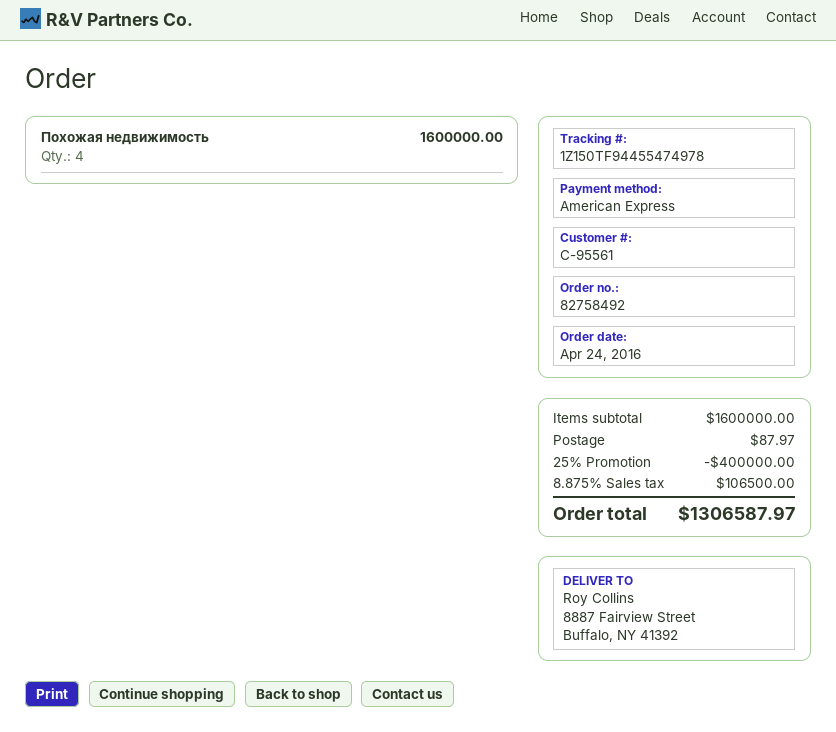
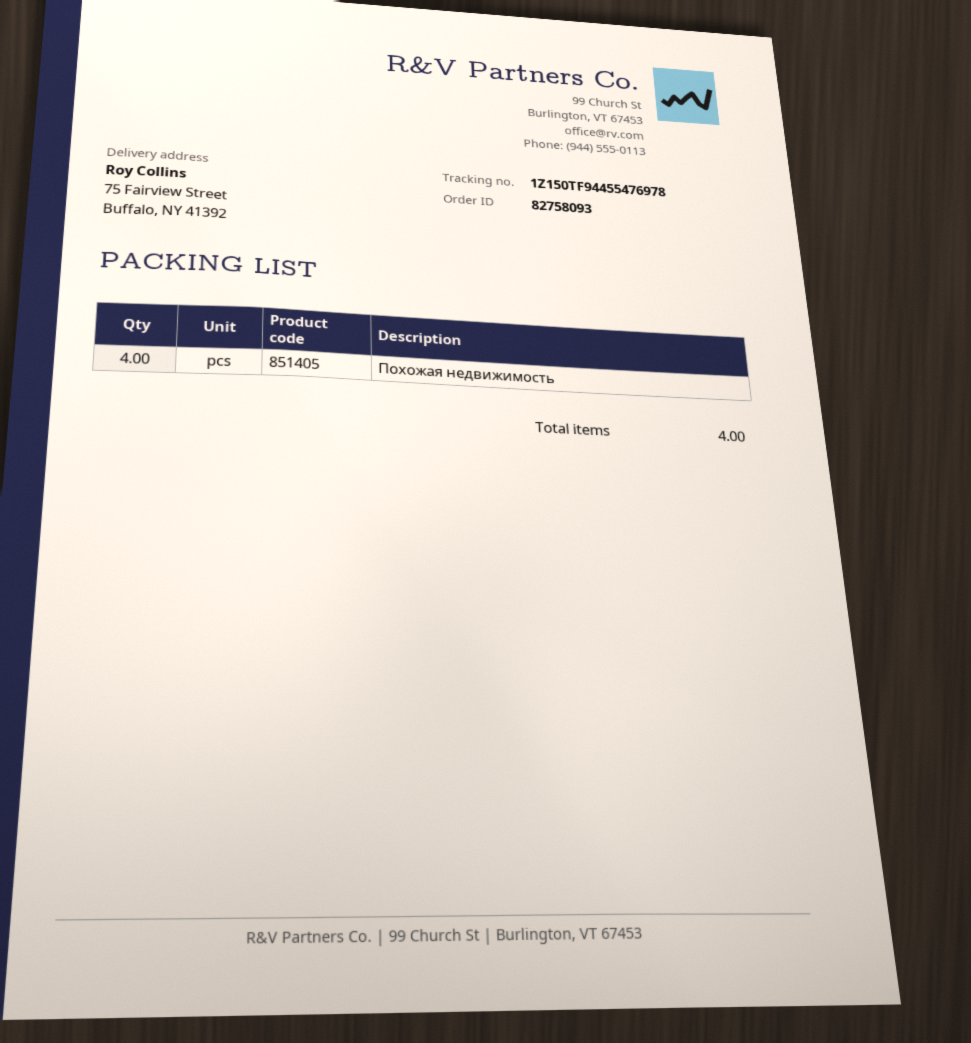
order number: 82758492 -> 82758093
tracking number: 1Z150TF94455474978 -> 1Z150TF94455476978
ship to: 8887 Fairview Street, Buffalo, NY 41392 -> 75 Fairview Street, Buffalo, NY 41392

